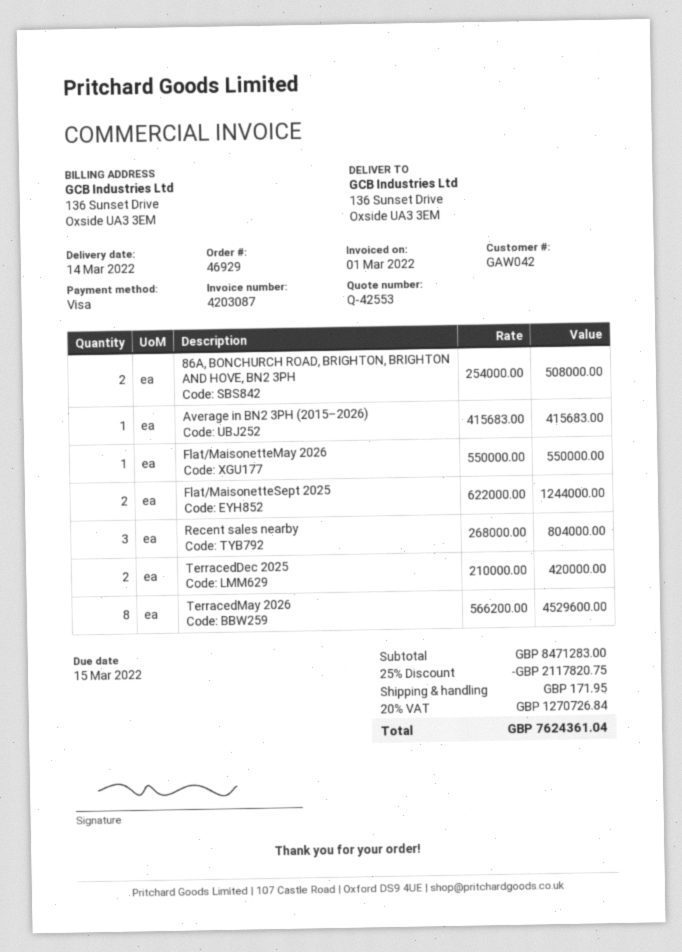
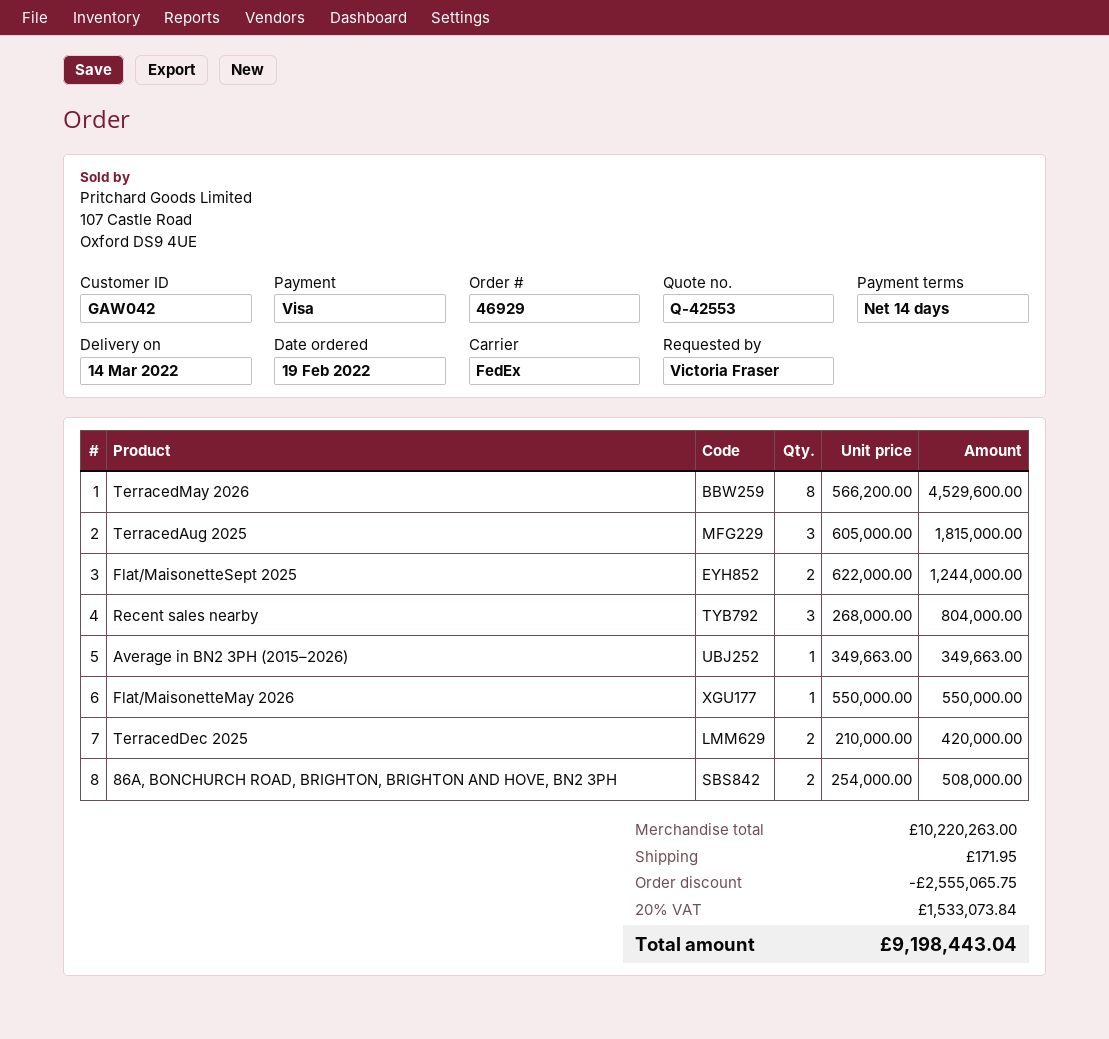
Average in BN2 3PH (2015–2026): 1 x 415683.00 = 415683.00 -> 1 x 349663.00 = 349663.00
TerracedAug 2025: none -> 3 x 605000.00 = 1815000.00
subtotal: 8471283.00 -> 10220263.00
discount: 2117820.75 -> 2555065.75
tax: 20% = 1270726.84 -> 20% = 1533073.84
total: 7624361.04 -> 9198443.04

